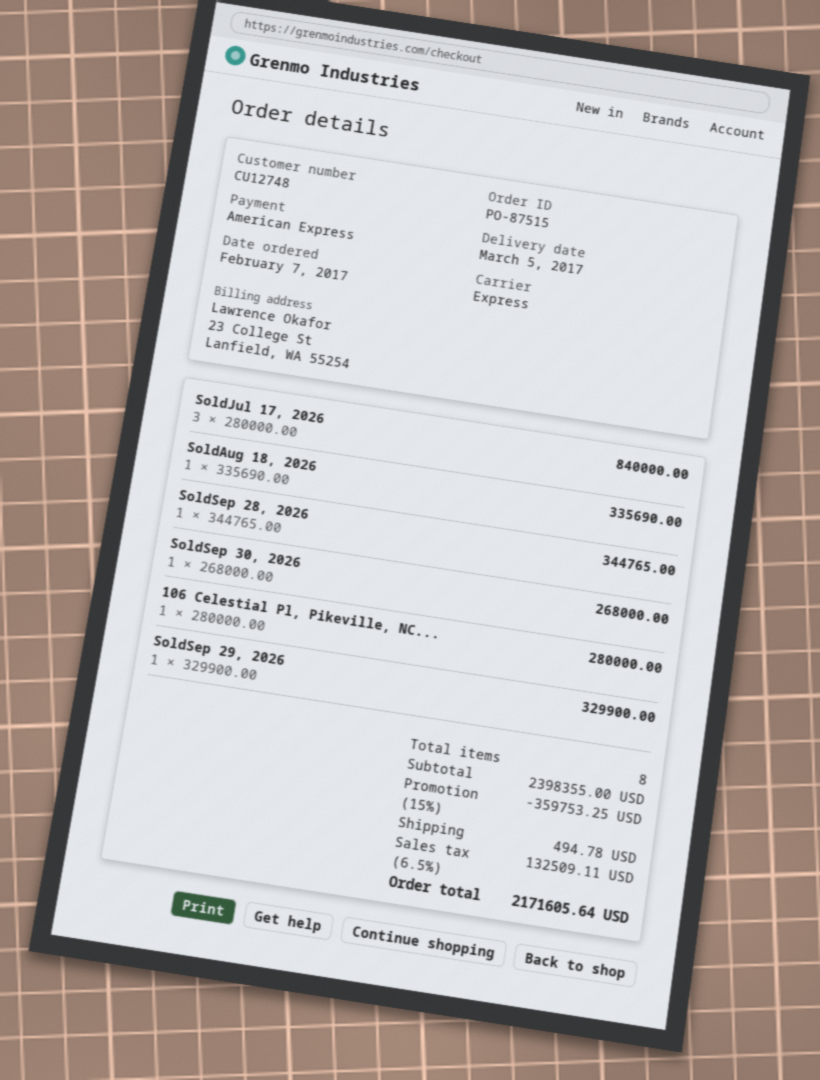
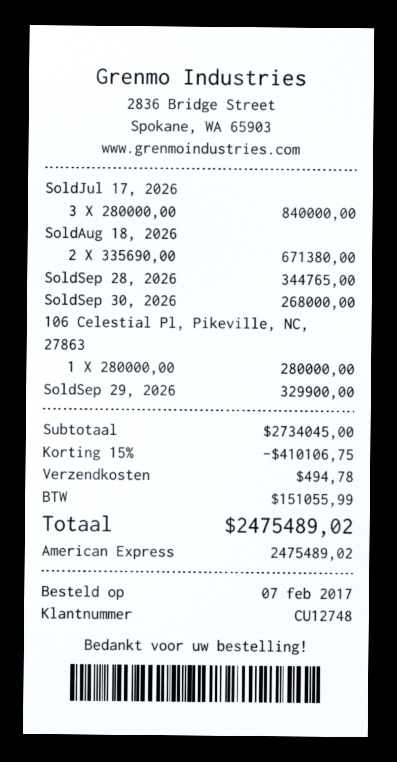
SoldAug 18, 2026: 1 x 335690.00 = 335690.00 -> 2 x 335690.00 = 671380.00
subtotal: 2398355.00 -> 2734045.00
discount: 15% = 359753.25 -> 15% = 410106.75
tax: 132509.11 -> 151055.99
total: 2171605.64 -> 2475489.02

